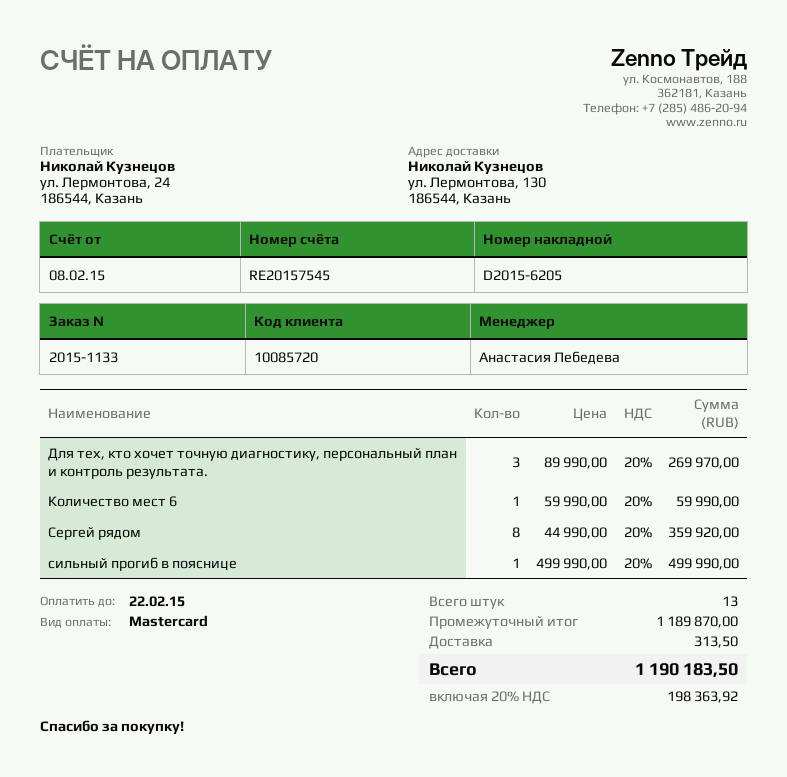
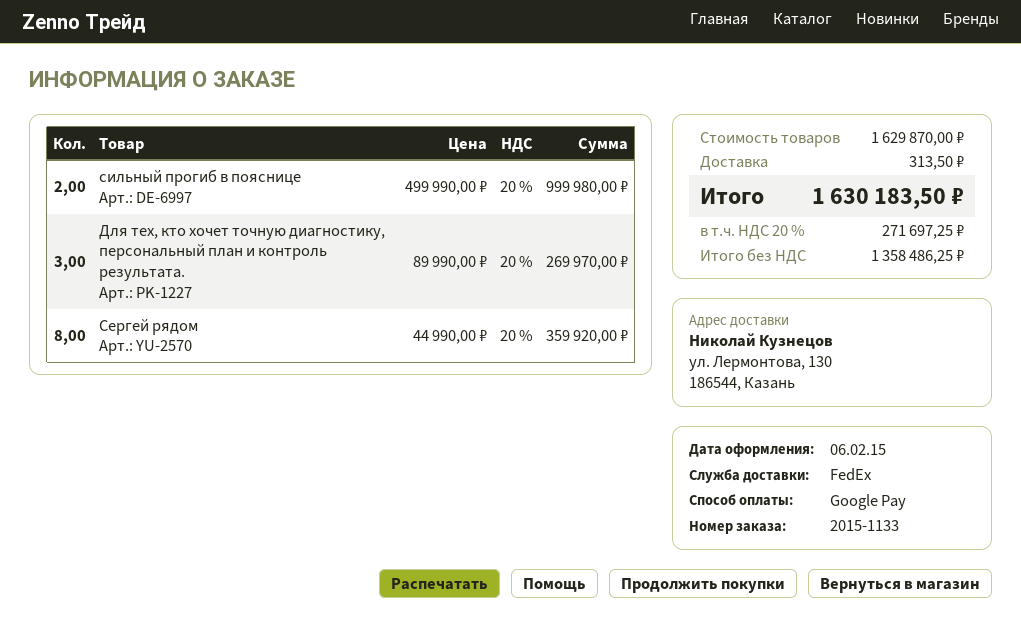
payment method: Mastercard -> Google Pay
Количество мест 6: 1 x 59990.00 = 59990.00 -> none
сильный прогиб в пояснице: 1 x 499990.00 = 499990.00 -> 2 x 499990.00 = 999980.00
subtotal: 1189870.00 -> 1629870.00
tax: 20% = 198363.92 -> 20% = 271697.25
total: 1190183.50 -> 1630183.50

